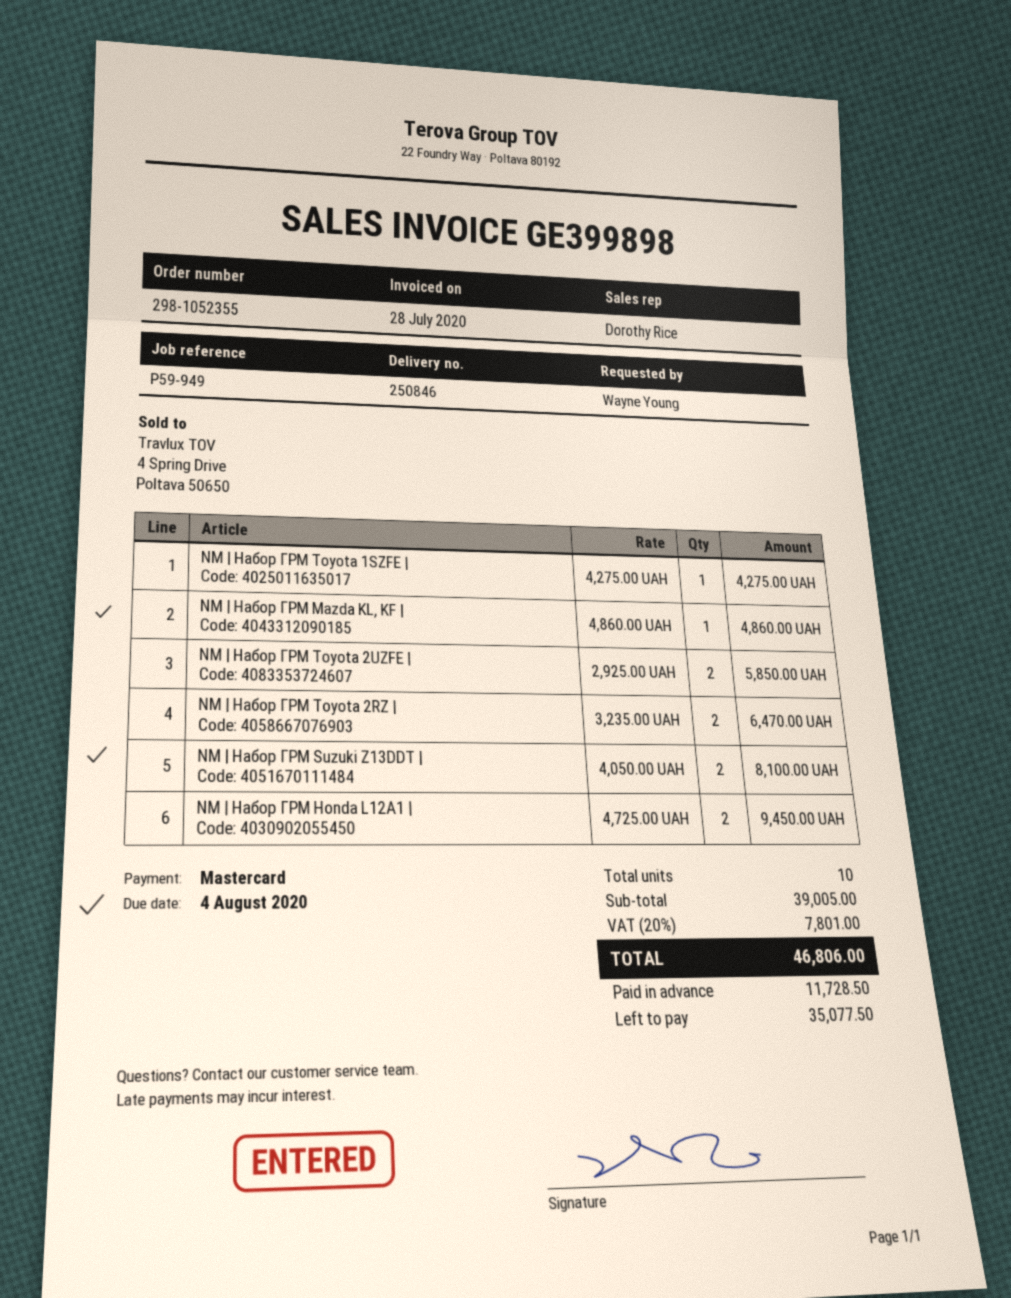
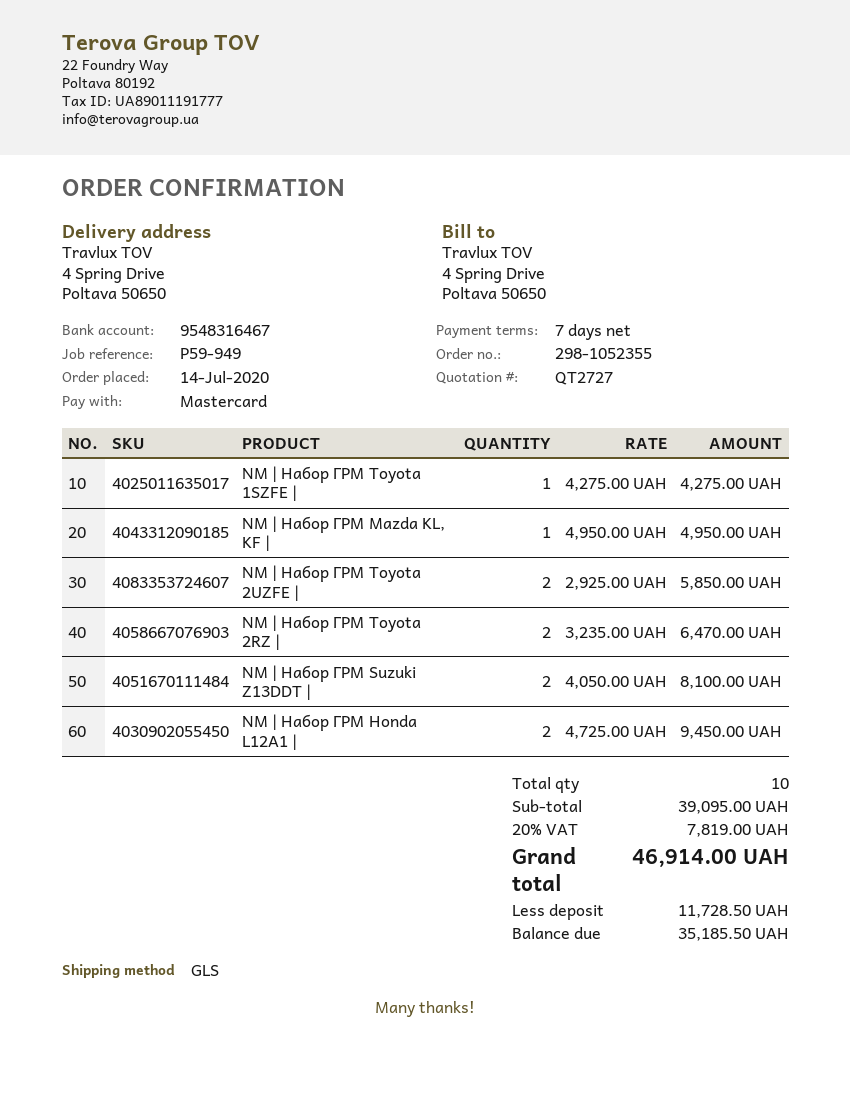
NM | Набор ГРМ Mazda KL, KF |: 1 x 4860.00 = 4860.00 -> 1 x 4950.00 = 4950.00
subtotal: 39005.00 -> 39095.00
tax: 20% = 7801.00 -> 20% = 7819.00
total: 46806.00 -> 46914.00
balance: 35077.50 -> 35185.50

